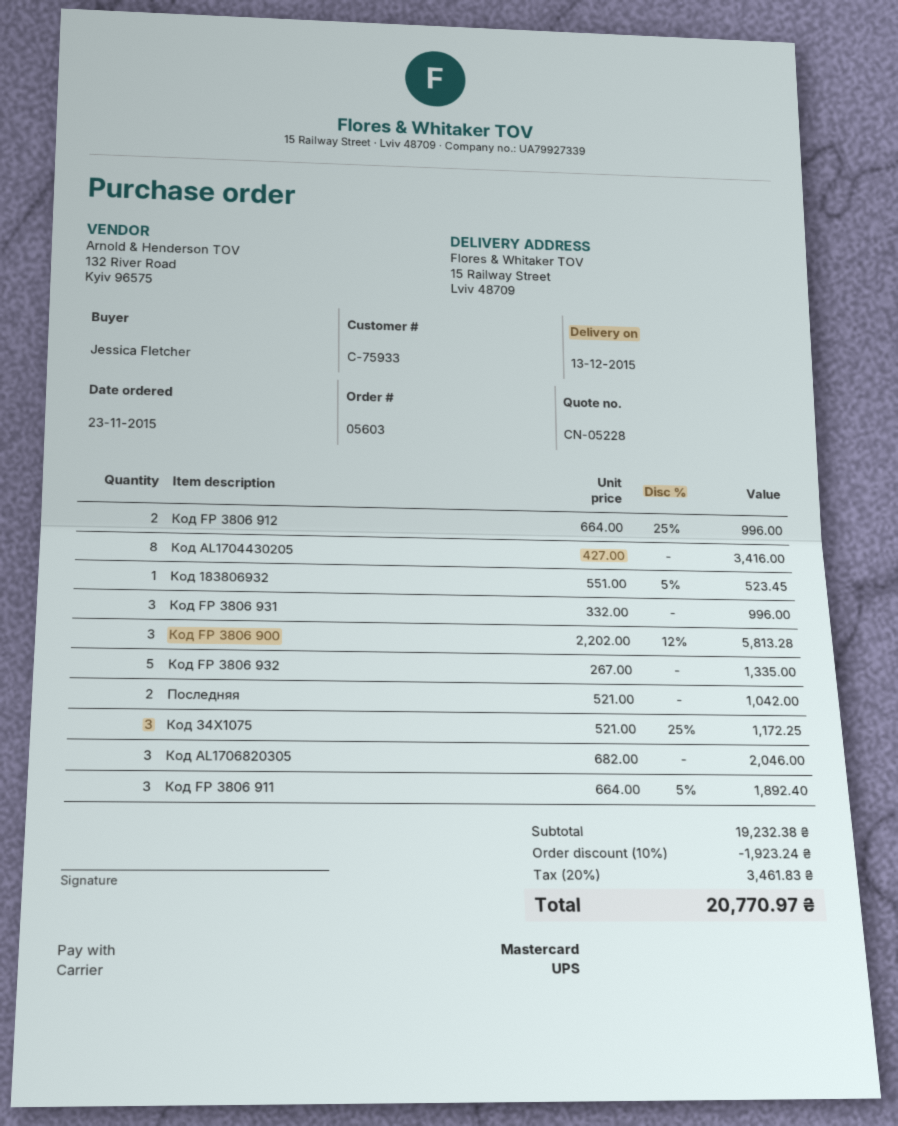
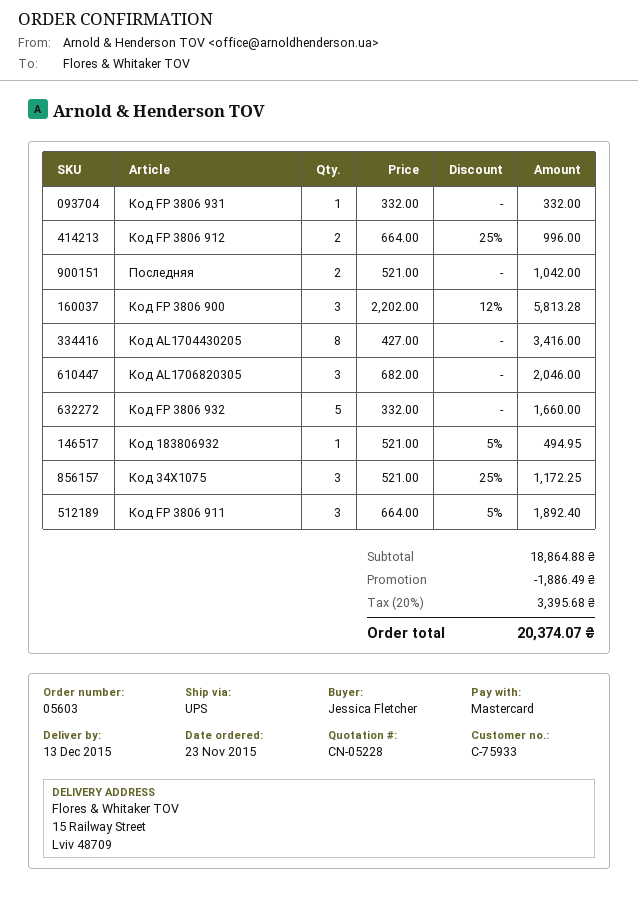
Код 183806932: 1 x 551.00 - 5% = 523.45 -> 1 x 521.00 - 5% = 494.95
Код FP 3806 931: 3 x 332.00 = 996.00 -> 1 x 332.00 = 332.00
Код FP 3806 932: 5 x 267.00 = 1335.00 -> 5 x 332.00 = 1660.00
subtotal: 19232.38 -> 18864.88
discount: 1923.24 -> 1886.49
tax: 20% = 3461.83 -> 20% = 3395.68
total: 20770.97 -> 20374.07

